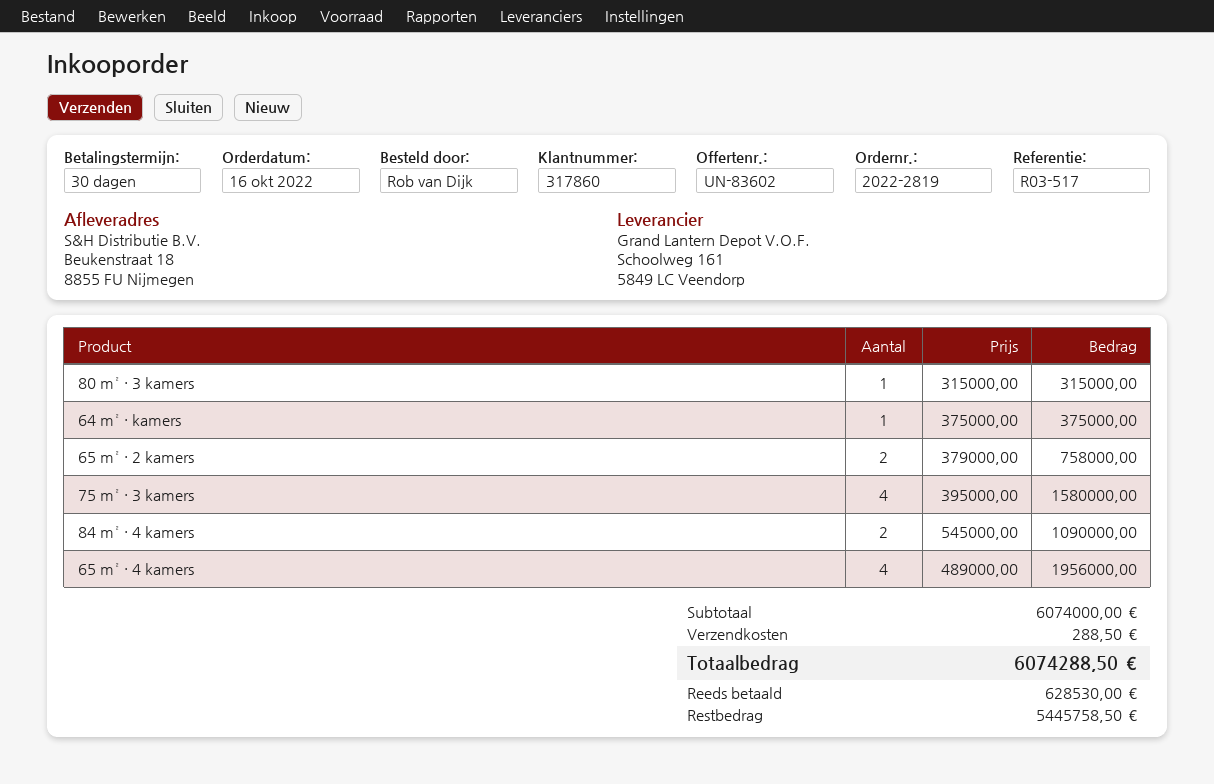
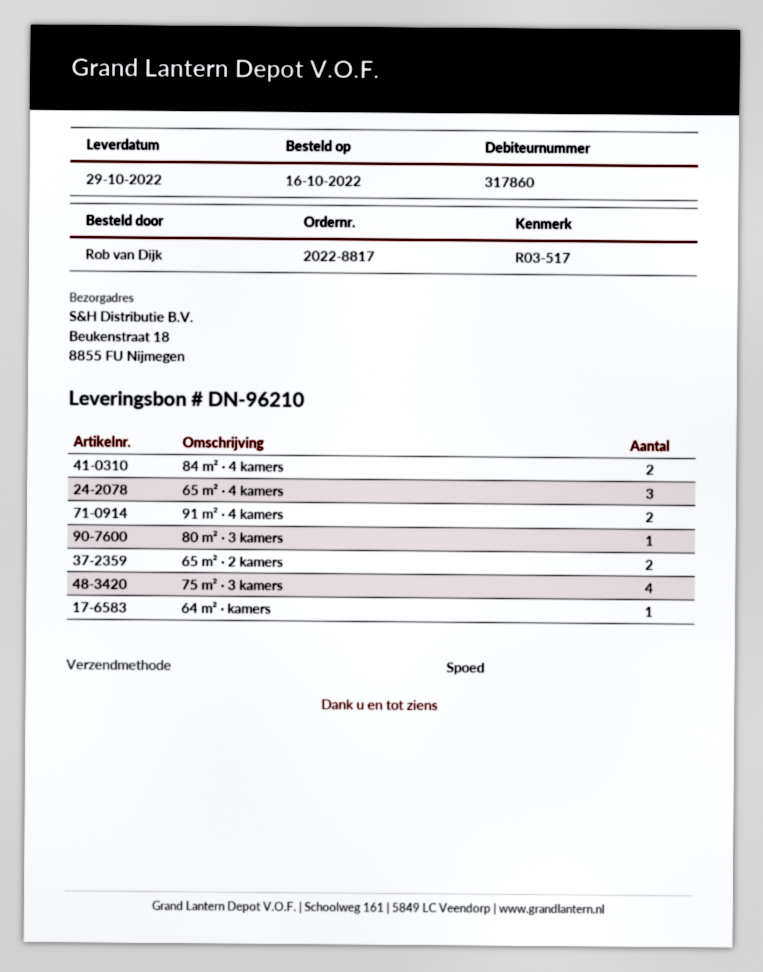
order number: 2022-2819 -> 2022-8817
65 m² · 4 kamers: 4 -> 3
91 m² · 4 kamers: none -> 2

